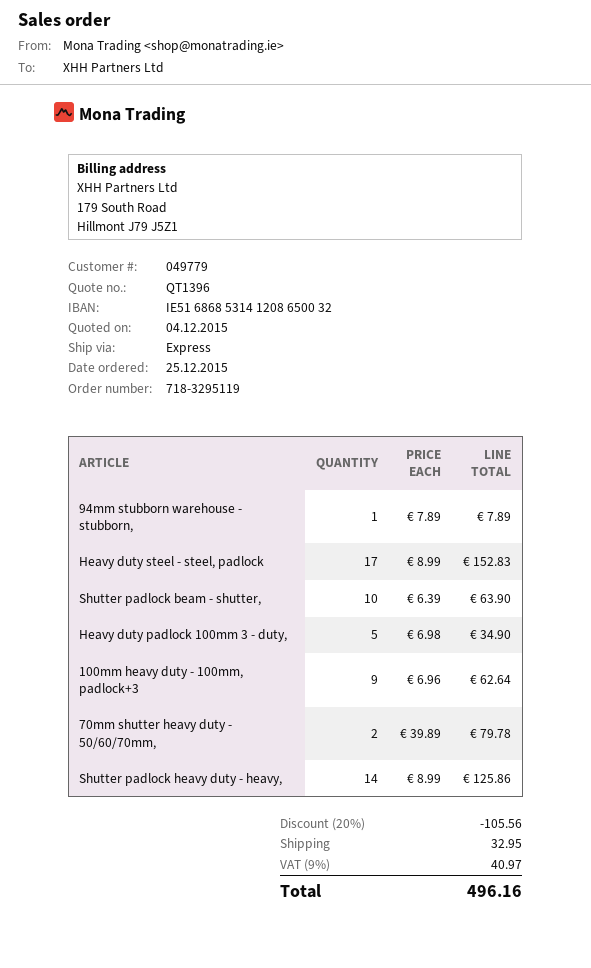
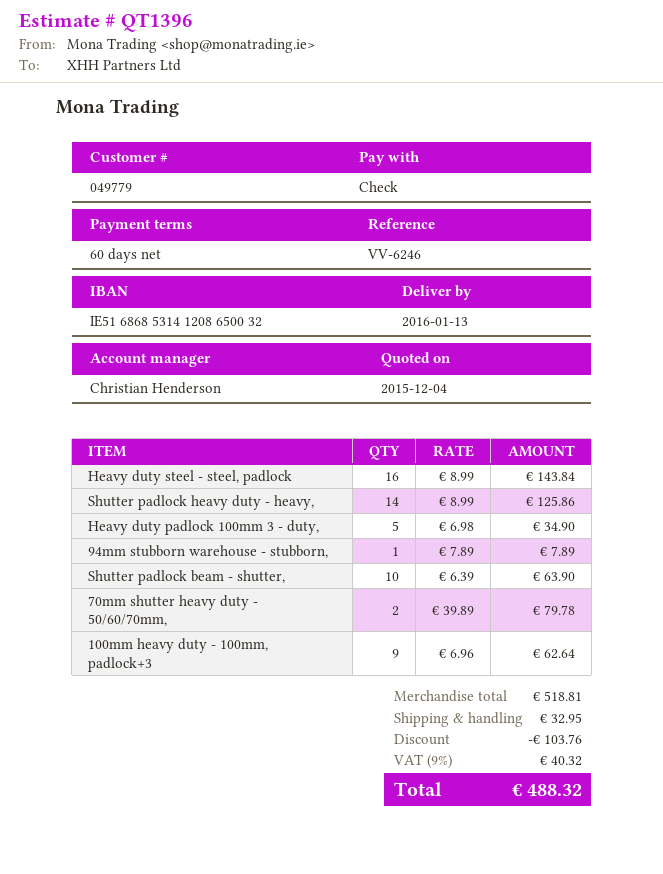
Heavy duty steel - steel, padlock: 17 x 8.99 = 152.83 -> 16 x 8.99 = 143.84
discount: 105.56 -> 103.76
tax: 9% = 40.97 -> 9% = 40.32
total: 496.16 -> 488.32

